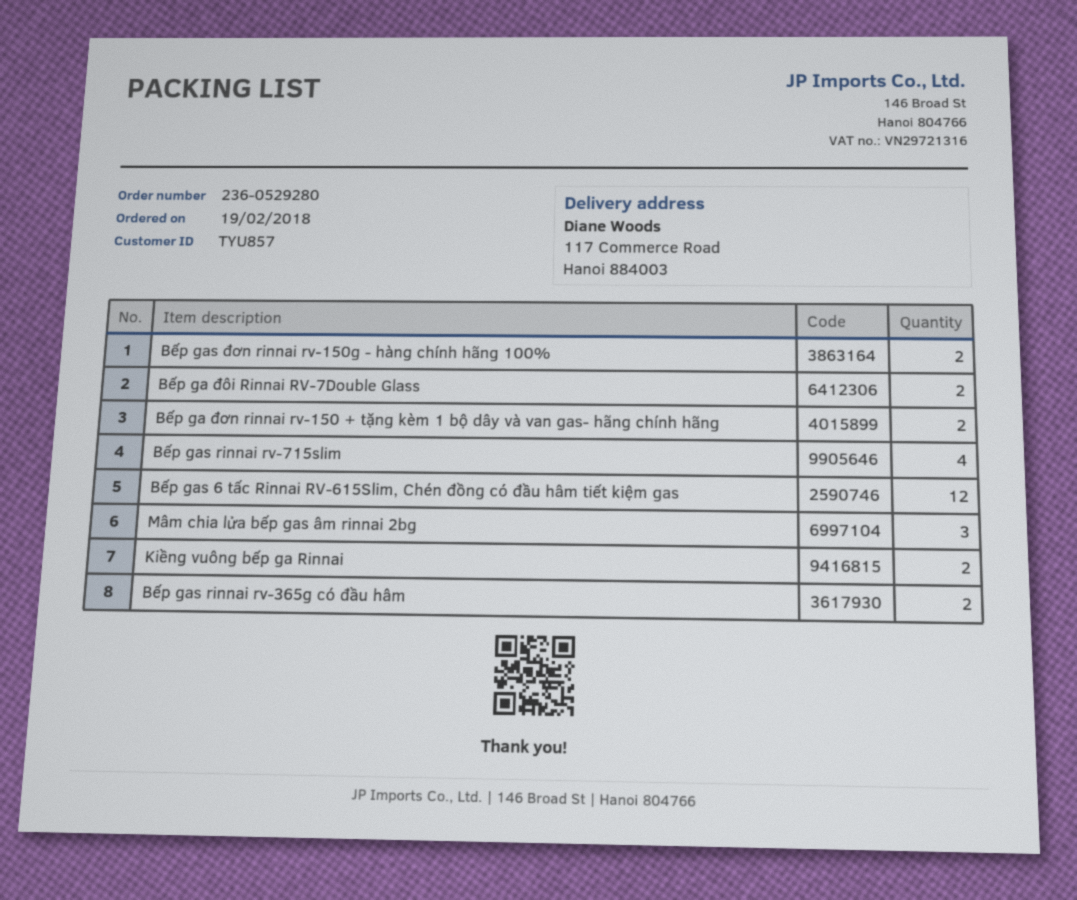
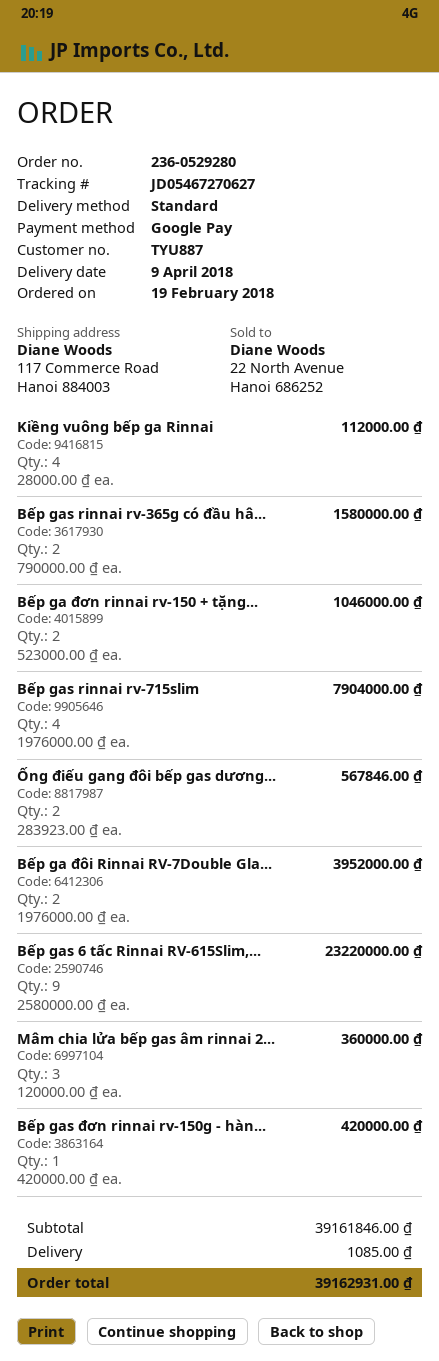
customer number: TYU857 -> TYU887
Bếp gas đơn rinnai rv-150g - hàng chính hãng 100%: 2 -> 1
Bếp gas 6 tấc Rinnai RV-615Slim, Chén đồng có đầu hâm tiết kiệm gas: 12 -> 9
Kiềng vuông bếp ga Rinnai: 2 -> 4
Ống điếu gang đôi bếp gas dương...: none -> 2

